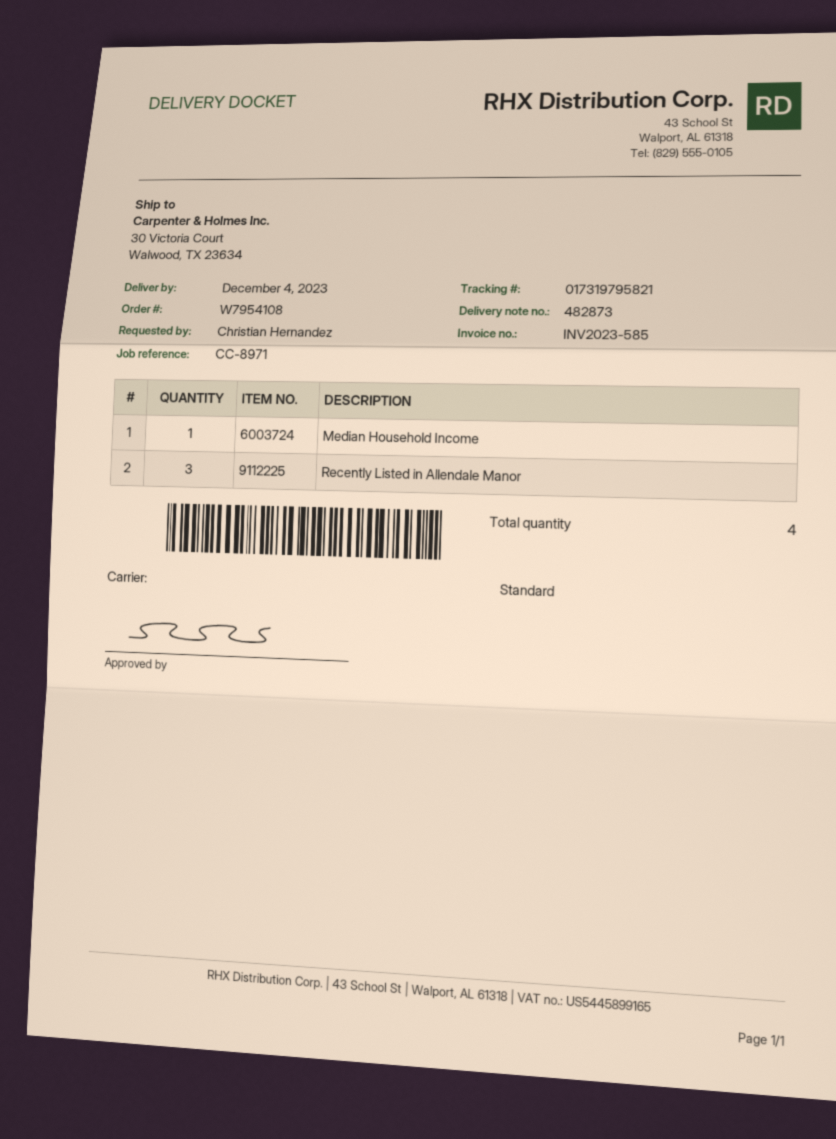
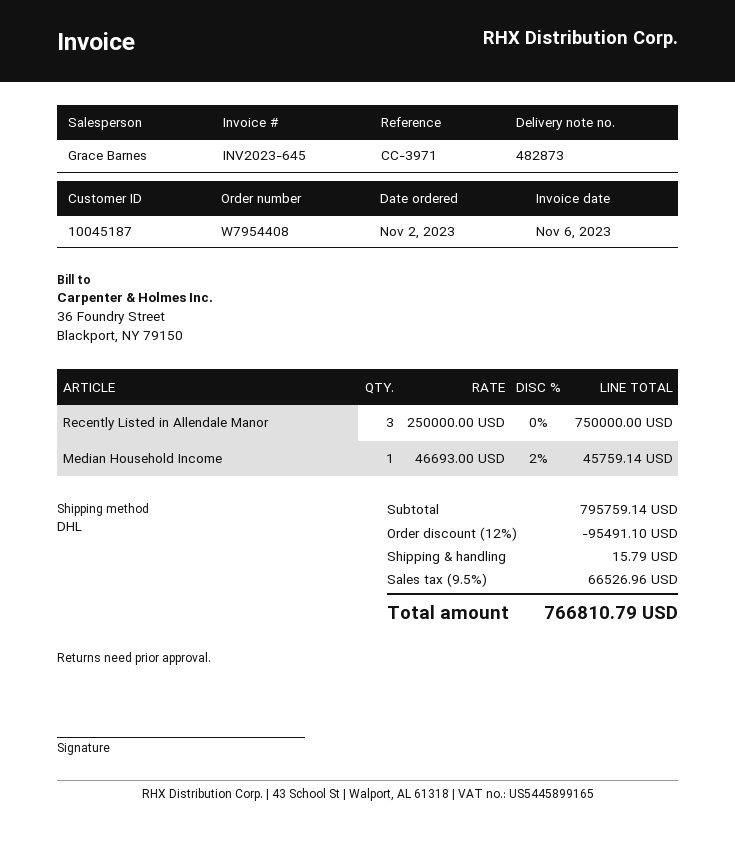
order number: W7954108 -> W7954408
invoice number: INV2023-585 -> INV2023-645
reference: CC-8971 -> CC-3971
shipping method: standard -> DHL

